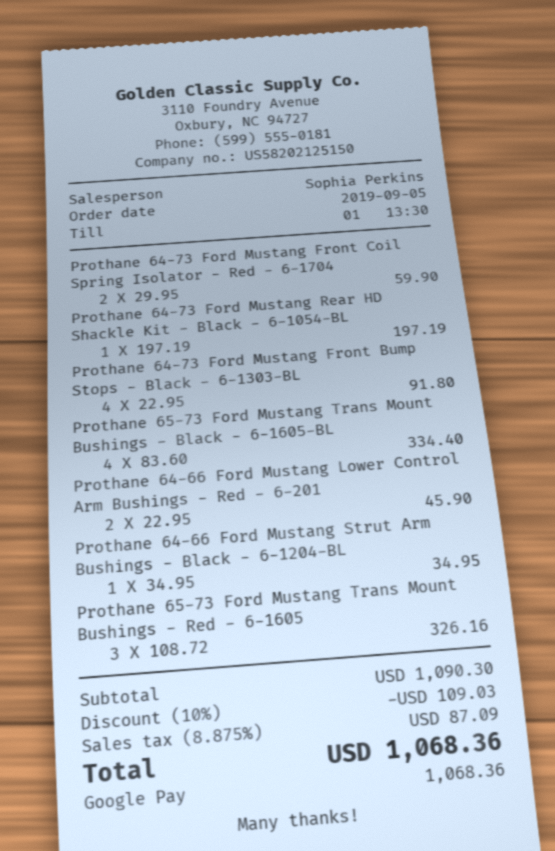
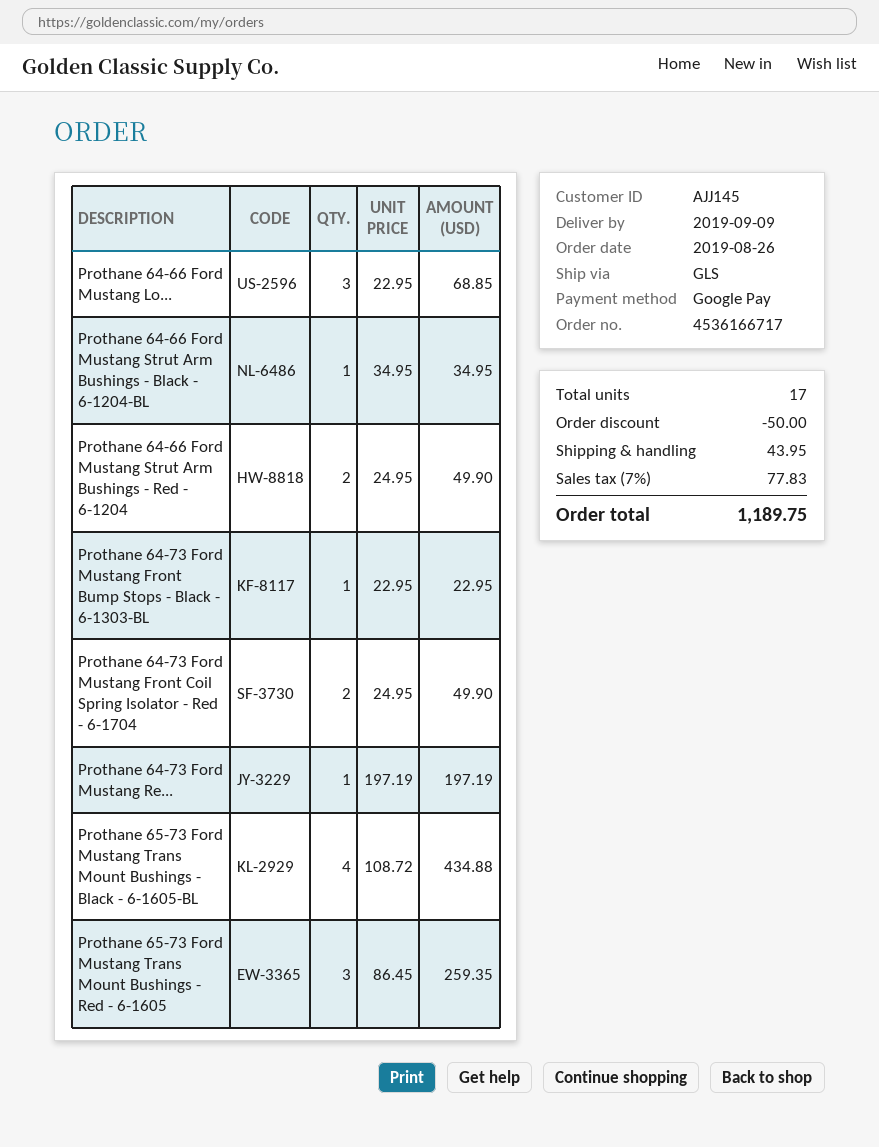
order date: 2019-09-05 -> 2019-08-26
Prothane 64-73 Ford Mustang Front Coil Spring Isolator - Red - 6-1704: 2 x 29.95 = 59.90 -> 2 x 24.95 = 49.90
Prothane 64-73 Ford Mustang Front Bump Stops - Black - 6-1303-BL: 4 x 22.95 = 91.80 -> 1 x 22.95 = 22.95
Prothane 65-73 Ford Mustang Trans Mount Bushings - Black - 6-1605-BL: 4 x 83.60 = 334.40 -> 4 x 108.72 = 434.88
Prothane 64-66 Ford Mustang Lower Control Arm Bushings - Red - 6-201: 2 x 22.95 = 45.90 -> 3 x 22.95 = 68.85
Prothane 65-73 Ford Mustang Trans Mount Bushings - Red - 6-1605: 3 x 108.72 = 326.16 -> 3 x 86.45 = 259.35
Prothane 64-66 Ford Mustang Strut Arm Bushings - Red - 6-1204: none -> 2 x 24.95 = 49.90
discount: 109.03 -> 50.00
shipping: none -> 43.95
tax: 8.875% = 87.09 -> 7% = 77.83
total: 1068.36 -> 1189.75

